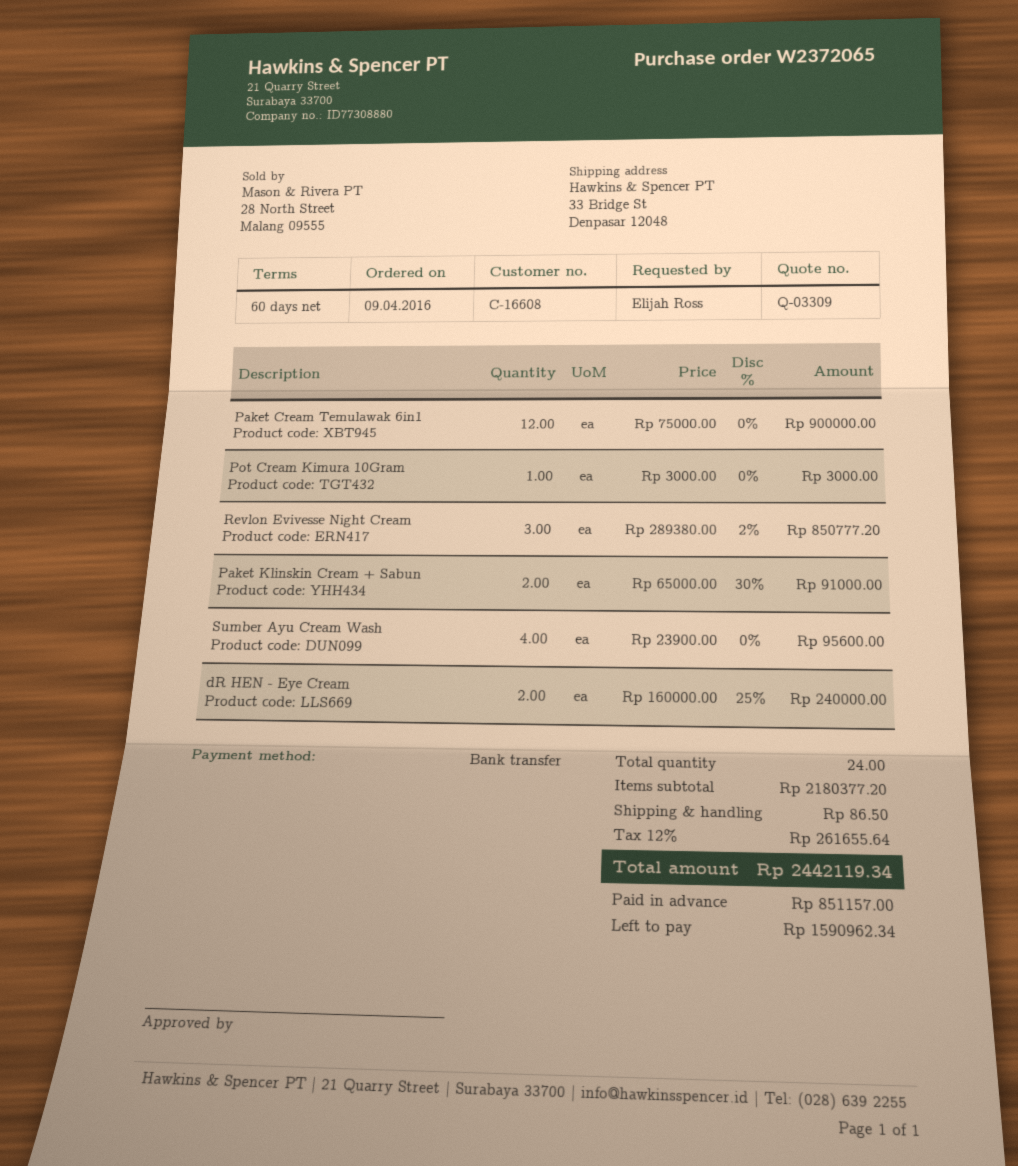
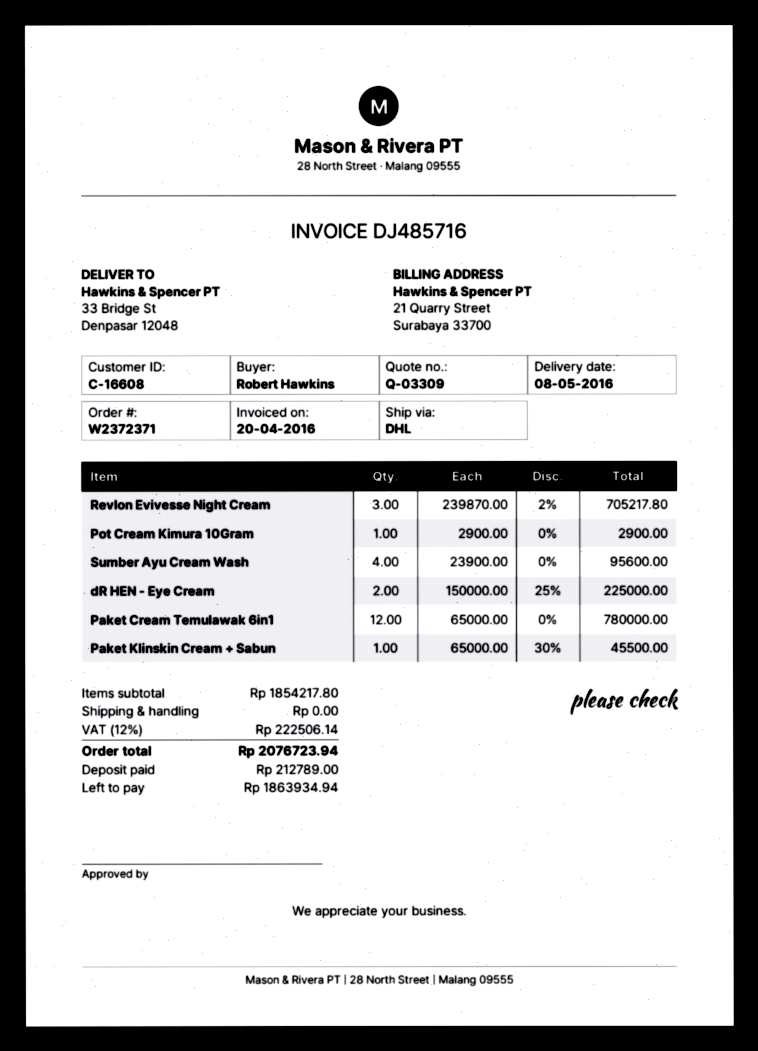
order number: W2372065 -> W2372371
ordered by: Elijah Ross -> Robert Hawkins
Paket Cream Temulawak 6in1: 12 x 75000.00 = 900000.00 -> 12 x 65000.00 = 780000.00
Pot Cream Kimura 10Gram: 1 x 3000.00 = 3000.00 -> 1 x 2900.00 = 2900.00
Revlon Evivesse Night Cream: 3 x 289380.00 - 2% = 850777.20 -> 3 x 239870.00 - 2% = 705217.80
Paket Klinskin Cream + Sabun: 2 x 65000.00 - 30% = 91000.00 -> 1 x 65000.00 - 30% = 45500.00
dR HEN - Eye Cream: 2 x 160000.00 - 25% = 240000.00 -> 2 x 150000.00 - 25% = 225000.00
subtotal: 2180377.20 -> 1854217.80
shipping: 86.50 -> 0.00
tax: 12% = 261655.64 -> 12% = 222506.14
total: 2442119.34 -> 2076723.94
deposit: 851157.00 -> 212789.00
balance: 1590962.34 -> 1863934.94

